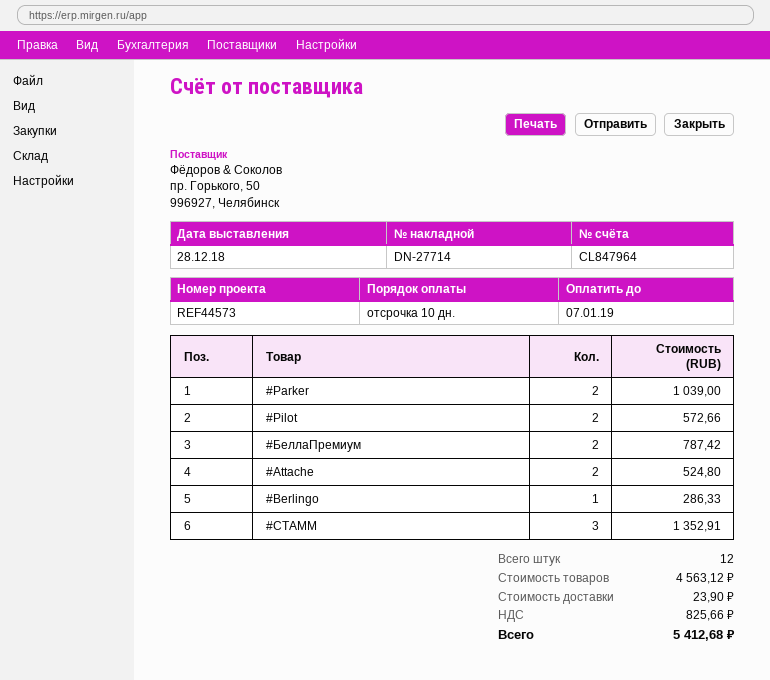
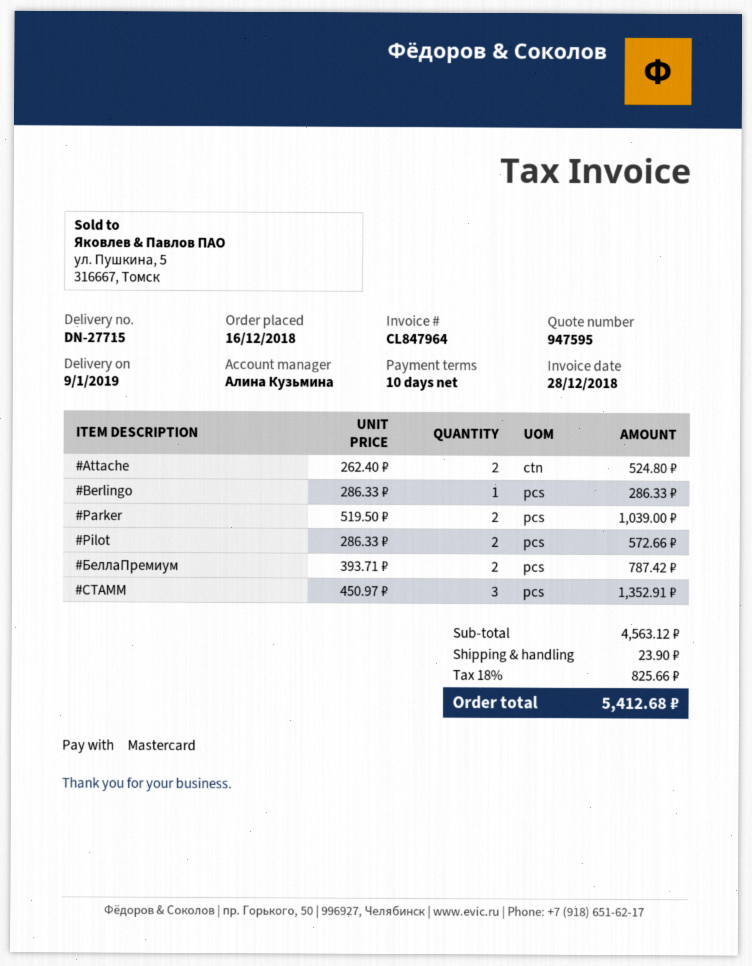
delivery note number: DN-27714 -> DN-27715

